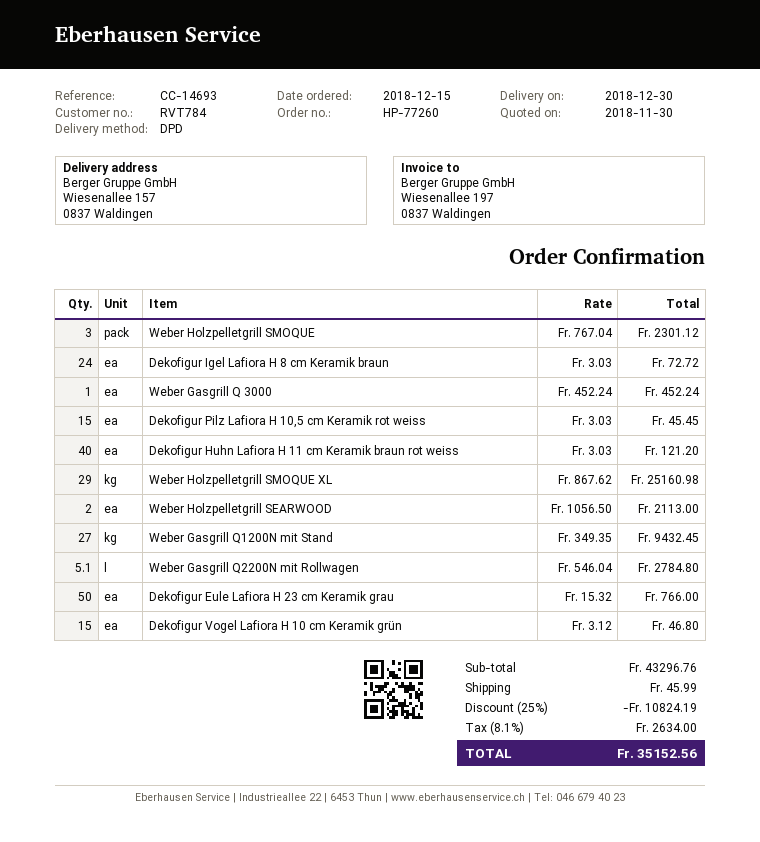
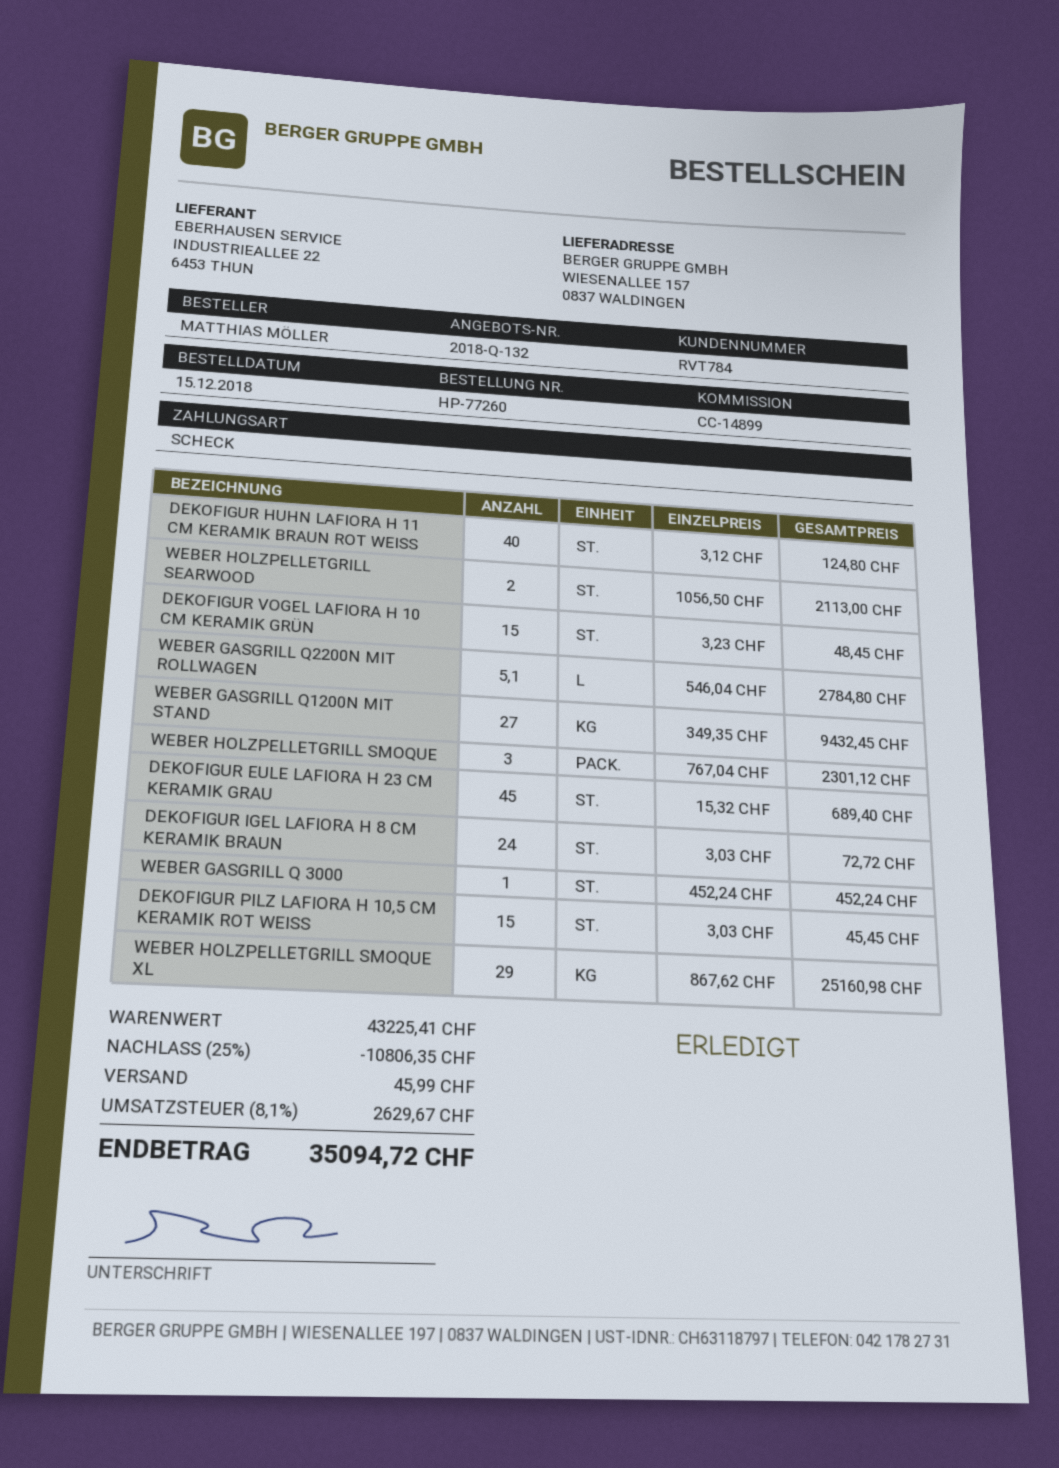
reference: CC-14693 -> CC-14899
Dekofigur Huhn Lafiora H 11 cm Keramik braun rot weiss: 40 x 3.03 = 121.20 -> 40 x 3.12 = 124.80
Dekofigur Eule Lafiora H 23 cm Keramik grau: 50 x 15.32 = 766.00 -> 45 x 15.32 = 689.40
Dekofigur Vogel Lafiora H 10 cm Keramik grün: 15 x 3.12 = 46.80 -> 15 x 3.23 = 48.45
subtotal: 43296.76 -> 43225.41
discount: 25% = 10824.19 -> 25% = 10806.35
tax: 8.1% = 2634.00 -> 8.1% = 2629.67
total: 35152.56 -> 35094.72

